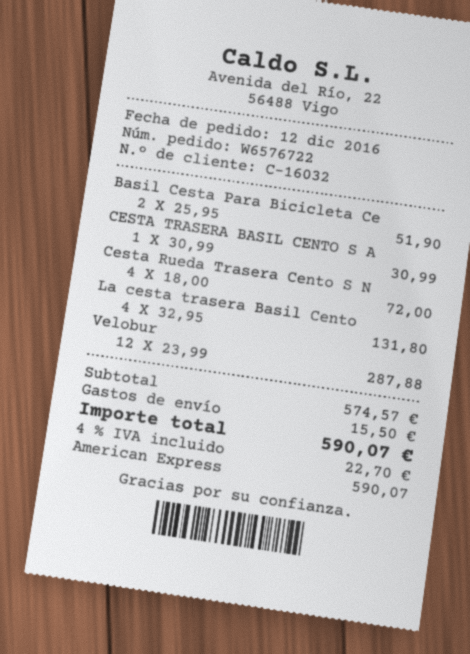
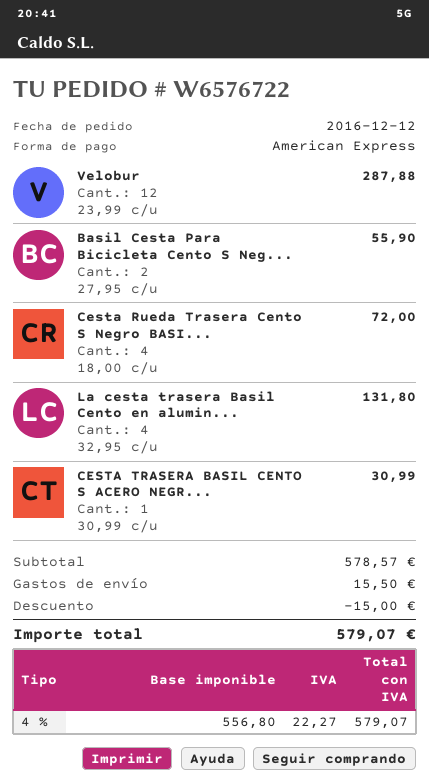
Basil Cesta Para Bicicleta Ce: 2 x 25.95 = 51.90 -> 2 x 27.95 = 55.90
subtotal: 574.57 -> 578.57
discount: none -> 15.00
tax: 4% = 22.70 -> 4% = 22.27
total: 590.07 -> 579.07

